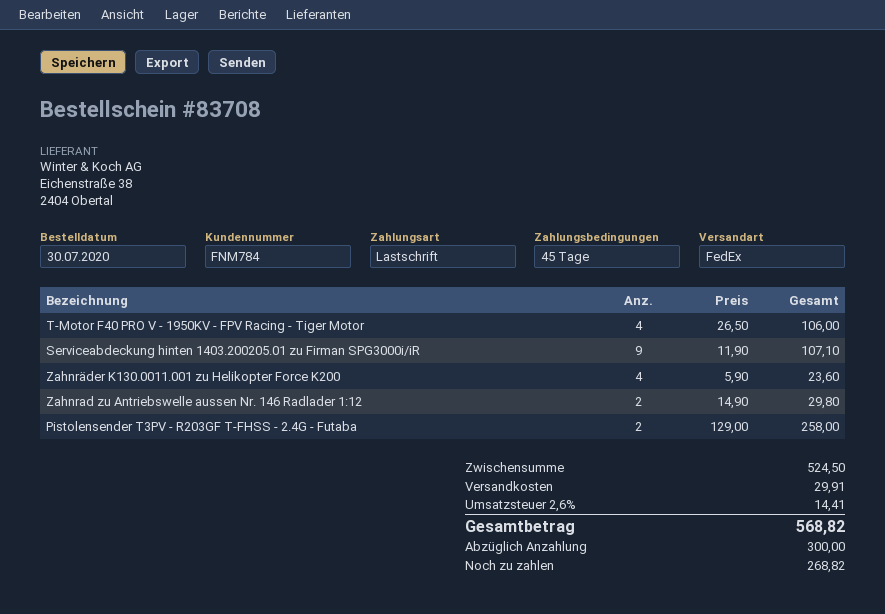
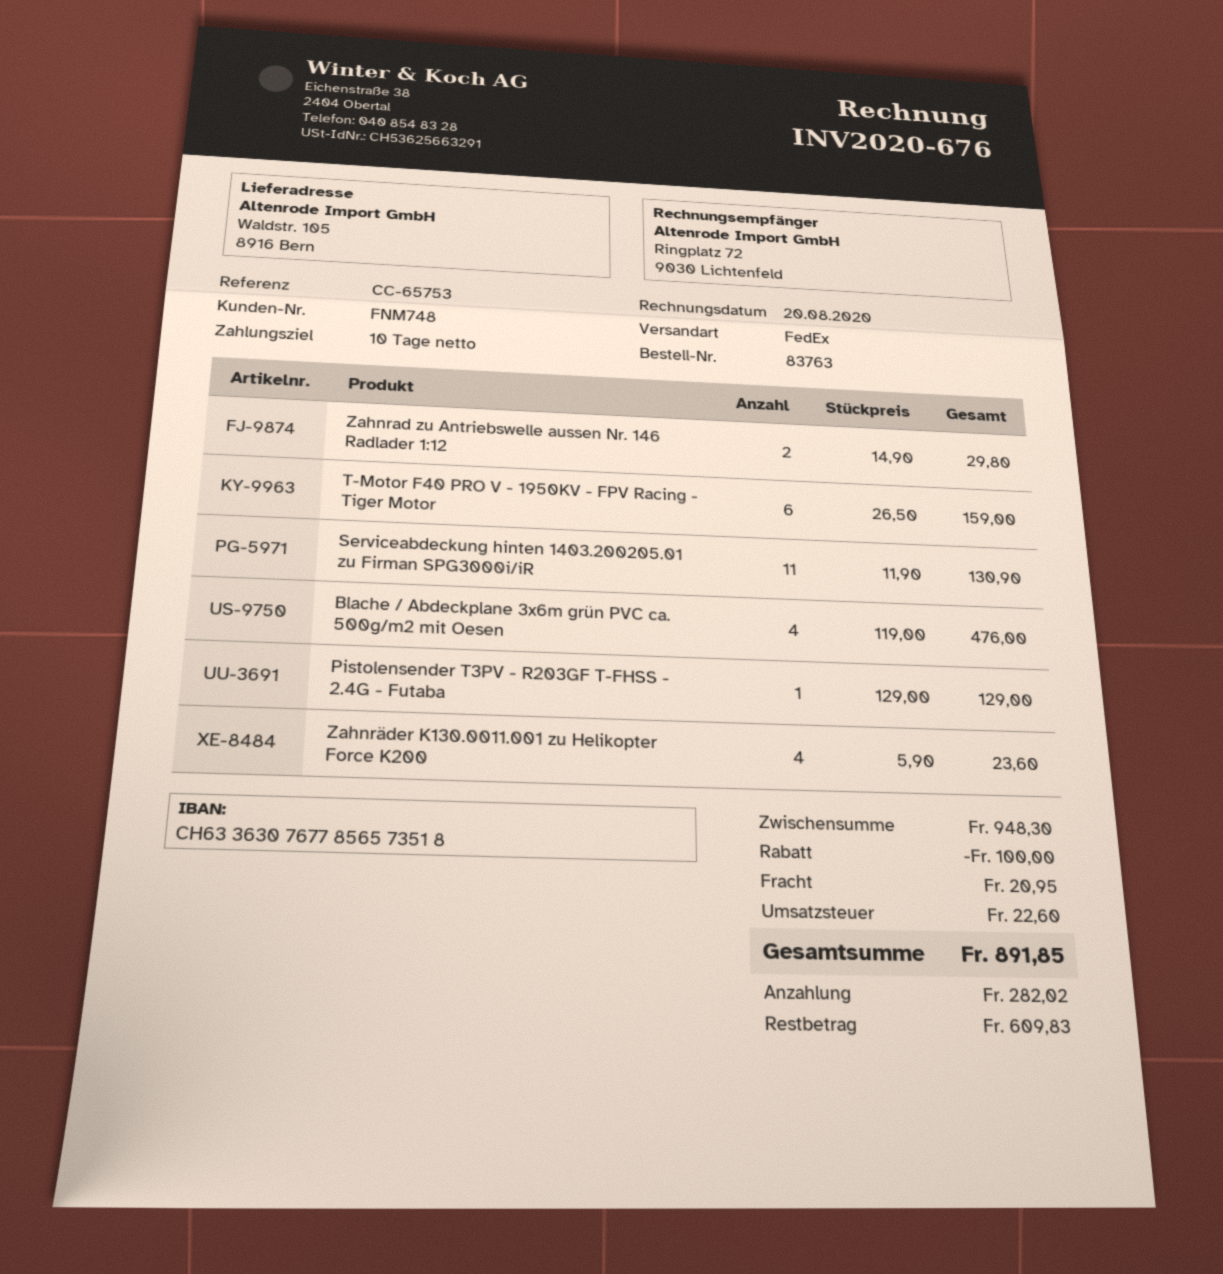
order number: 83708 -> 83763
payment terms: 45 days -> 10 days
customer number: FNM784 -> FNM748
T-Motor F40 PRO V - 1950KV - FPV Racing - Tiger Motor: 4 x 26.50 = 106.00 -> 6 x 26.50 = 159.00
Serviceabdeckung hinten 1403.200205.01 zu Firman SPG3000i/iR: 9 x 11.90 = 107.10 -> 11 x 11.90 = 130.90
Pistolensender T3PV - R203GF T-FHSS - 2.4G - Futaba: 2 x 129.00 = 258.00 -> 1 x 129.00 = 129.00
Blache / Abdeckplane 3x6m grün PVC ca. 500g/m2 mit Oesen: none -> 4 x 119.00 = 476.00
subtotal: 524.50 -> 948.30
discount: none -> 100.00
shipping: 29.91 -> 20.95
tax: 14.41 -> 22.60
total: 568.82 -> 891.85
deposit: 300.00 -> 282.02
balance: 268.82 -> 609.83

